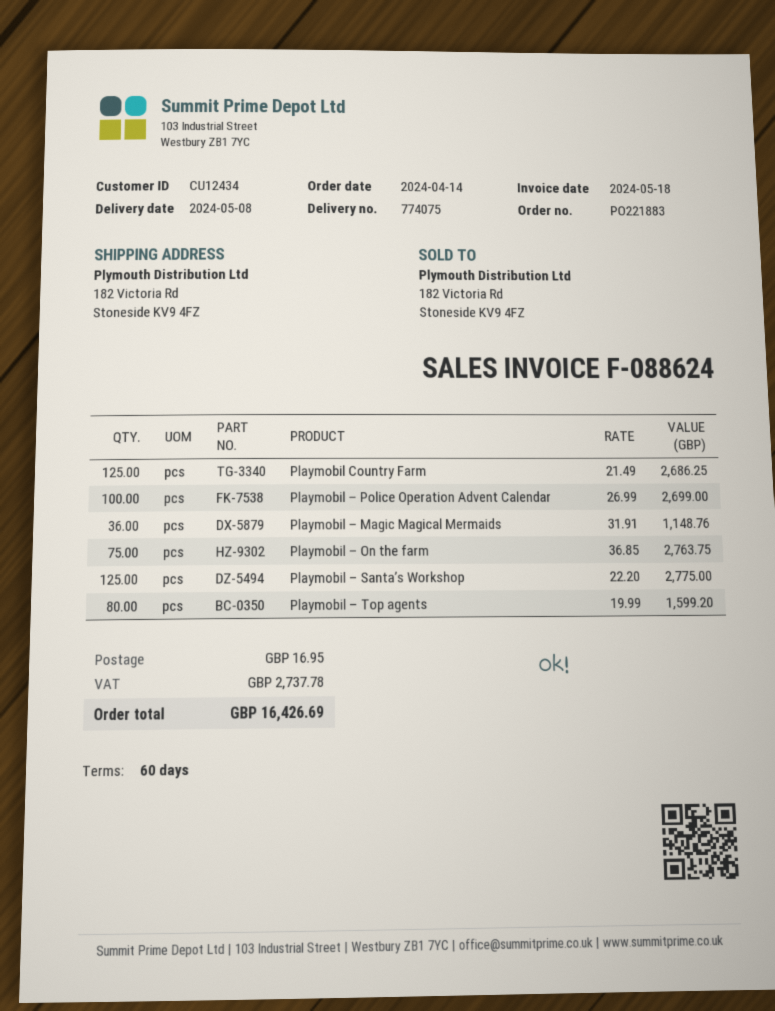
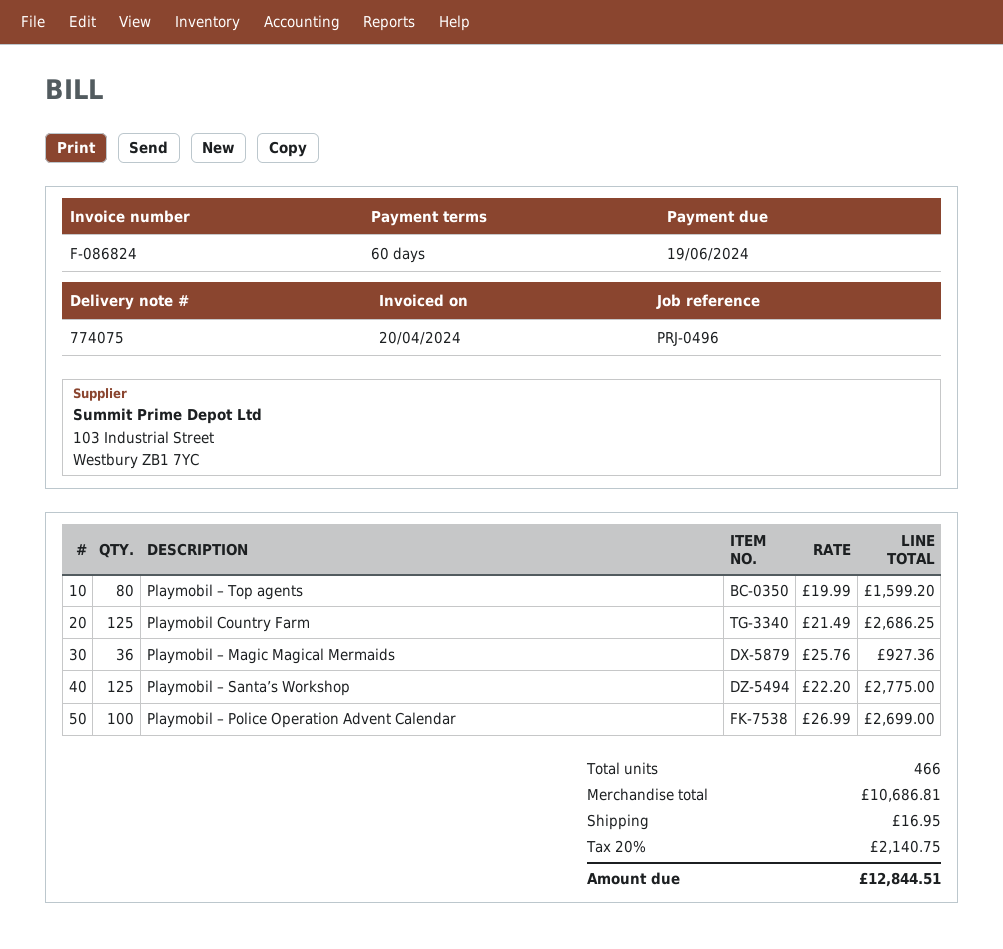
invoice number: F-088624 -> F-086824
invoice date: 2024-05-18 -> 2024-04-20
Playmobil – Magic Magical Mermaids: 36 x 31.91 = 1148.76 -> 36 x 25.76 = 927.36
Playmobil – On the farm: 75 x 36.85 = 2763.75 -> none
tax: 2737.78 -> 2140.75
total: 16426.69 -> 12844.51

